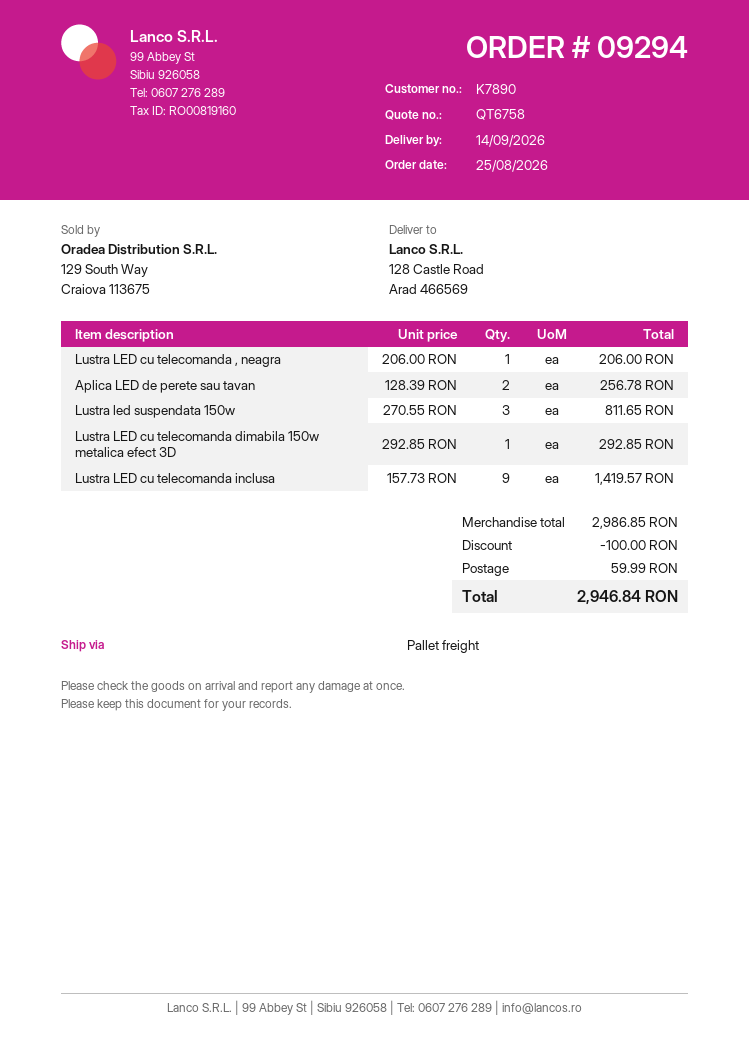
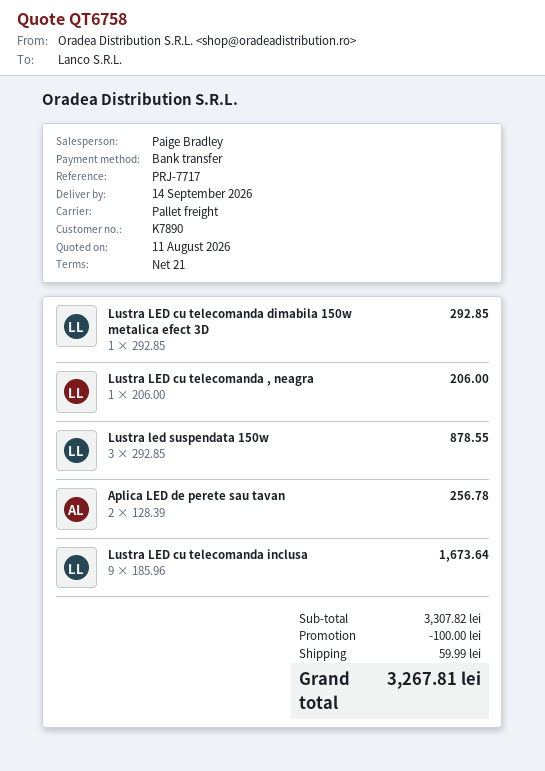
Lustra led suspendata 150w: 3 x 270.55 = 811.65 -> 3 x 292.85 = 878.55
Lustra LED cu telecomanda inclusa: 9 x 157.73 = 1419.57 -> 9 x 185.96 = 1673.64
subtotal: 2986.85 -> 3307.82
total: 2946.84 -> 3267.81

